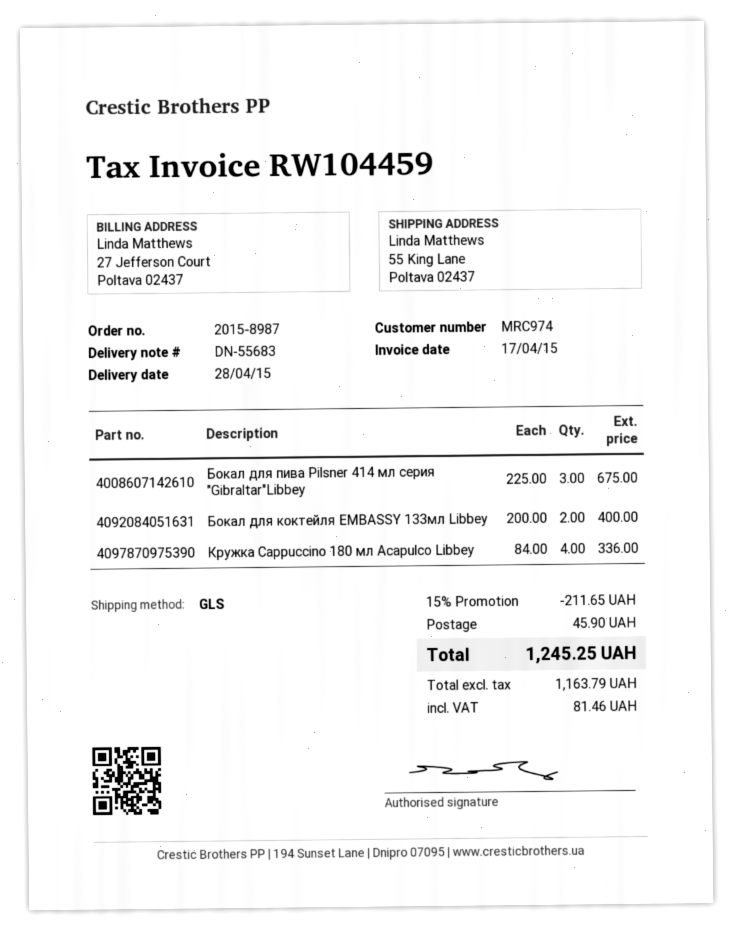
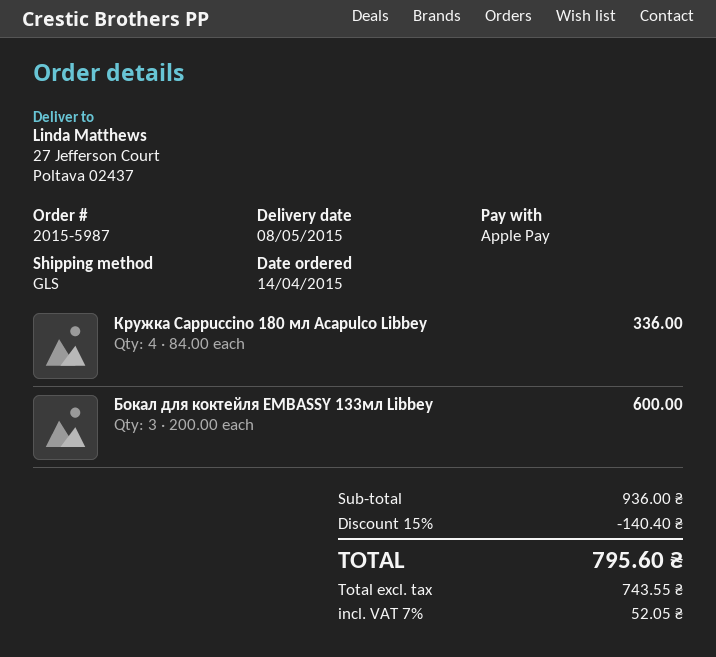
order number: 2015-8987 -> 2015-5987
delivery date: 2015-04-28 -> 2015-05-08
ship to: 55 King Lane, Poltava 02437 -> 27 Jefferson Court, Poltava 02437
Бокал для пива Pilsner 414 мл серия "Gibraltar"Libbey: 3 x 225.00 = 675.00 -> none
Бокал для коктейля EMBASSY 133мл Libbey: 2 x 200.00 = 400.00 -> 3 x 200.00 = 600.00
discount: 15% = 211.65 -> 15% = 140.40
shipping: 45.90 -> none
net: 1163.79 -> 743.55
tax: 81.46 -> 52.05
total: 1245.25 -> 795.60

